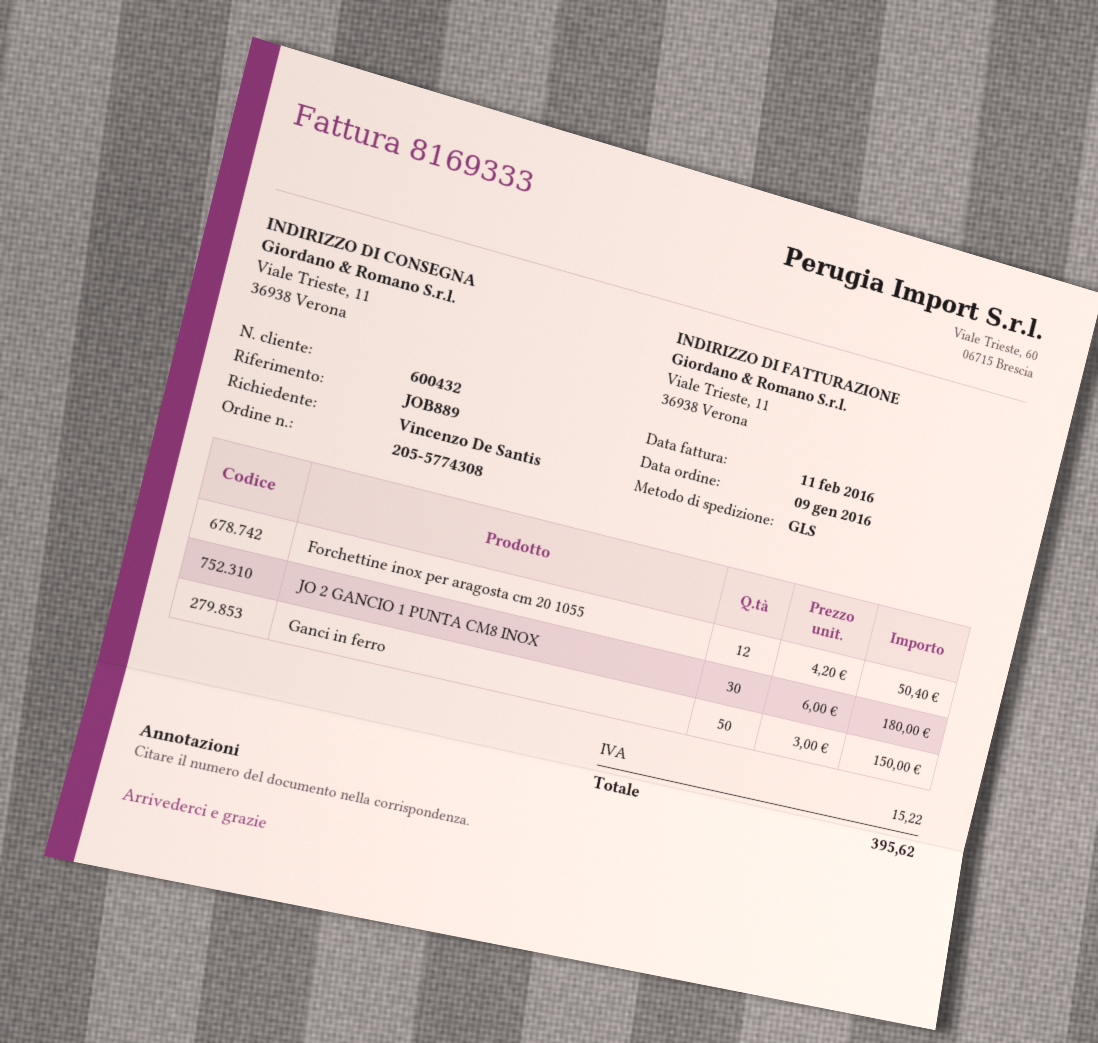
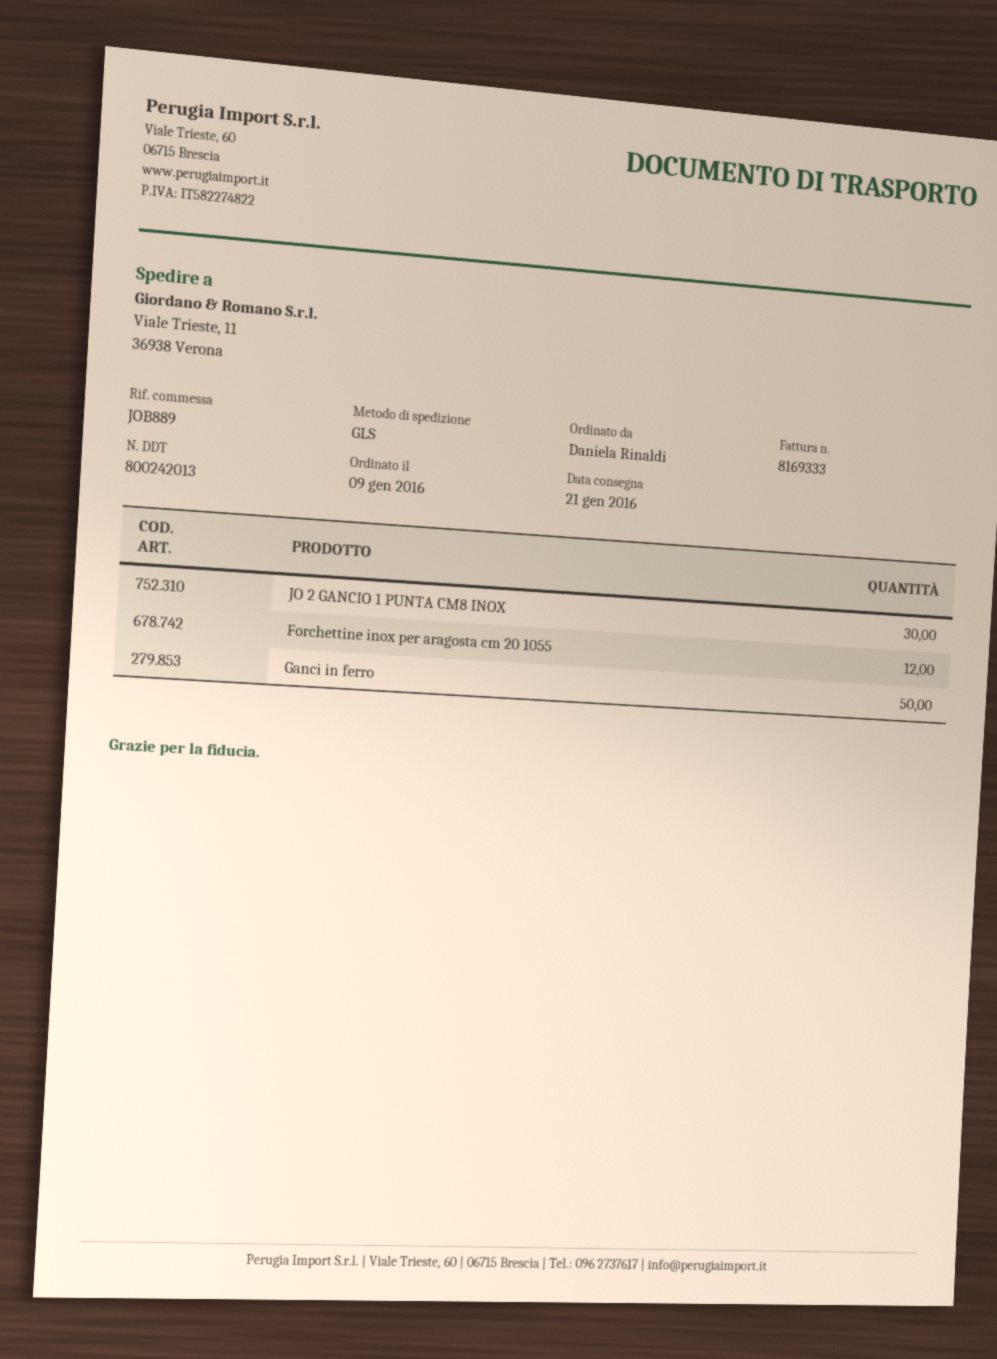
ordered by: Vincenzo De Santis -> Daniela Rinaldi

